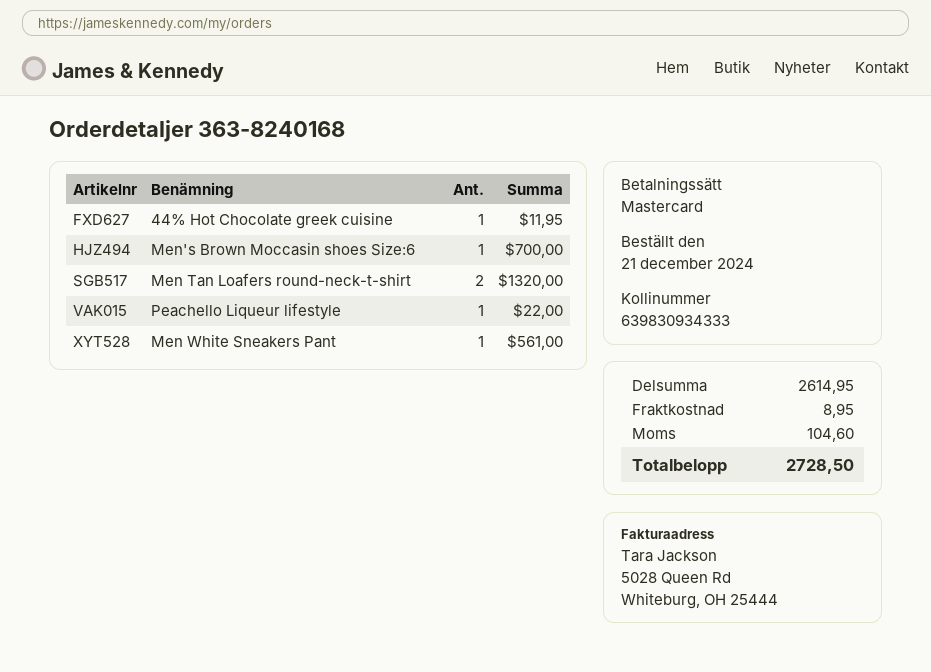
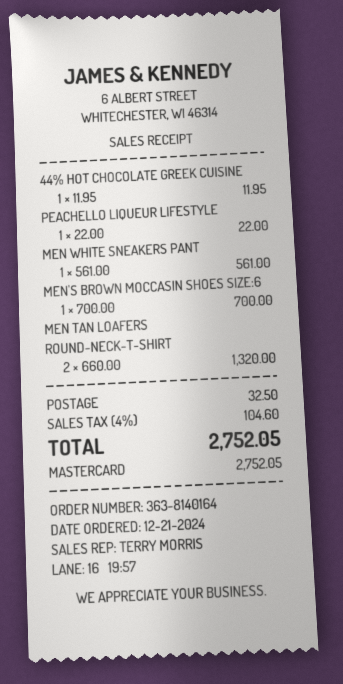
order number: 363-8240168 -> 363-8140164
shipping: 8.95 -> 32.50
total: 2728.50 -> 2752.05

